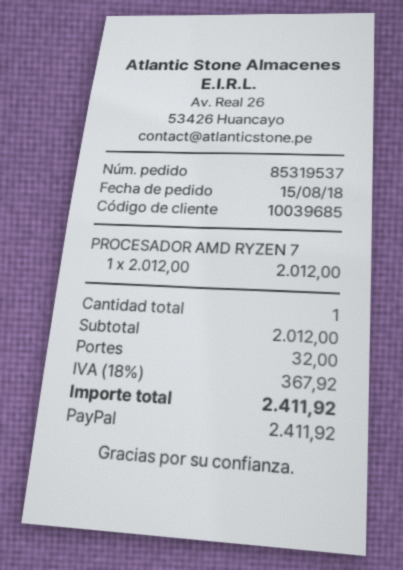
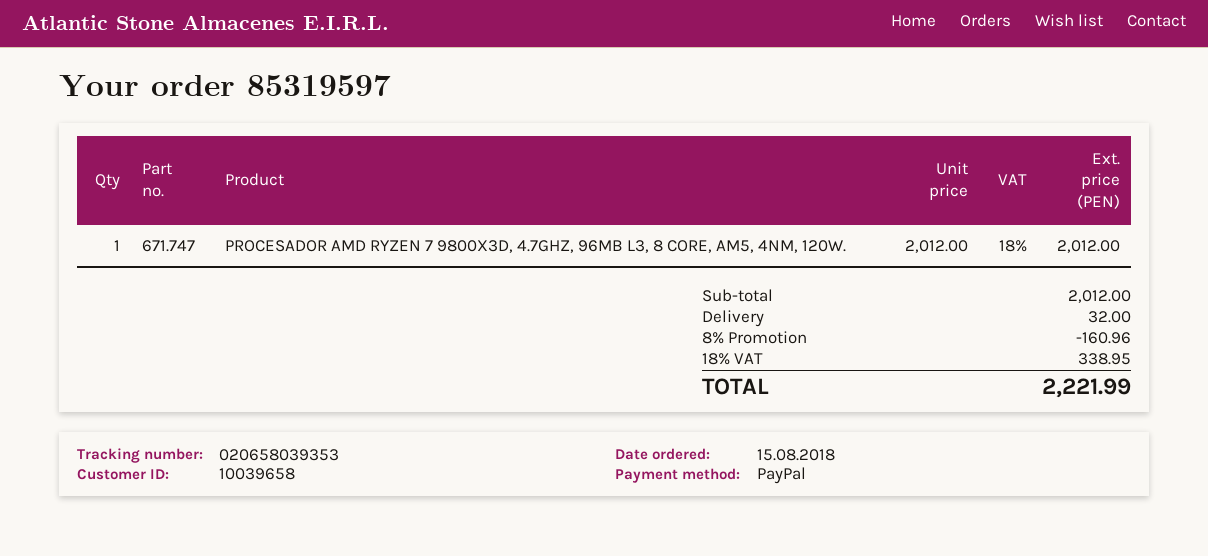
order number: 85319537 -> 85319597
customer number: 10039685 -> 10039658
discount: none -> 8% = 160.96
tax: 18% = 367.92 -> 18% = 338.95
total: 2411.92 -> 2221.99

